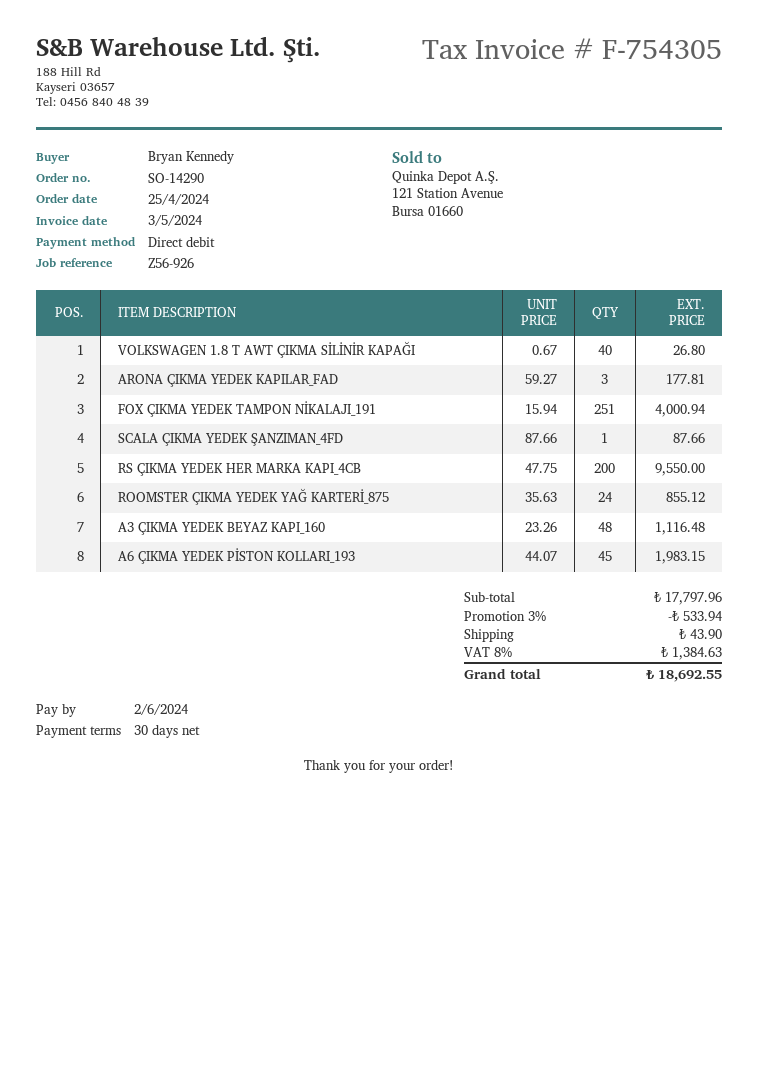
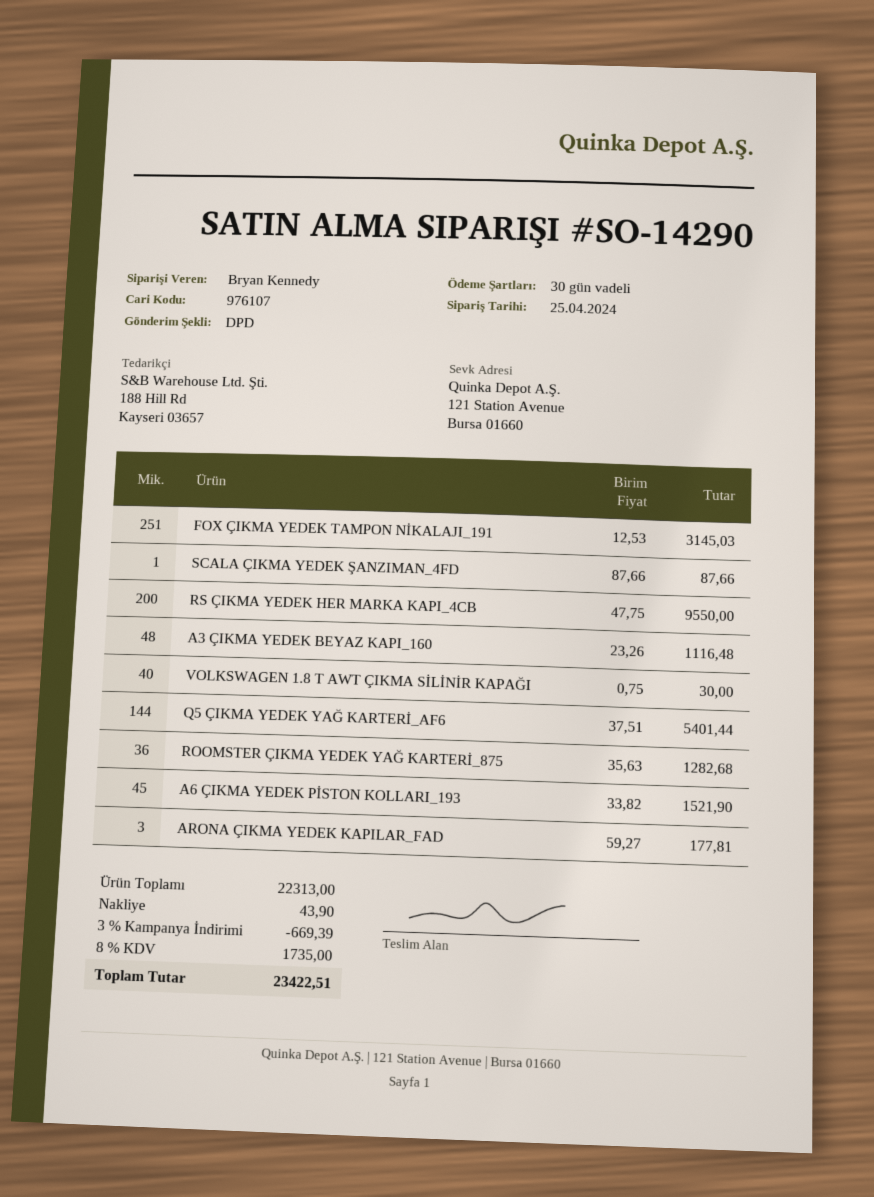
VOLKSWAGEN 1.8 T AWT ÇIKMA SİLİNİR KAPAĞI: 40 x 0.67 = 26.80 -> 40 x 0.75 = 30.00
FOX ÇIKMA YEDEK TAMPON NİKALAJI_191: 251 x 15.94 = 4000.94 -> 251 x 12.53 = 3145.03
ROOMSTER ÇIKMA YEDEK YAĞ KARTERİ_875: 24 x 35.63 = 855.12 -> 36 x 35.63 = 1282.68
A6 ÇIKMA YEDEK PİSTON KOLLARI_193: 45 x 44.07 = 1983.15 -> 45 x 33.82 = 1521.90
Q5 ÇIKMA YEDEK YAĞ KARTERİ_AF6: none -> 144 x 37.51 = 5401.44
subtotal: 17797.96 -> 22313.00
discount: 3% = 533.94 -> 3% = 669.39
tax: 8% = 1384.63 -> 8% = 1735.00
total: 18692.55 -> 23422.51

